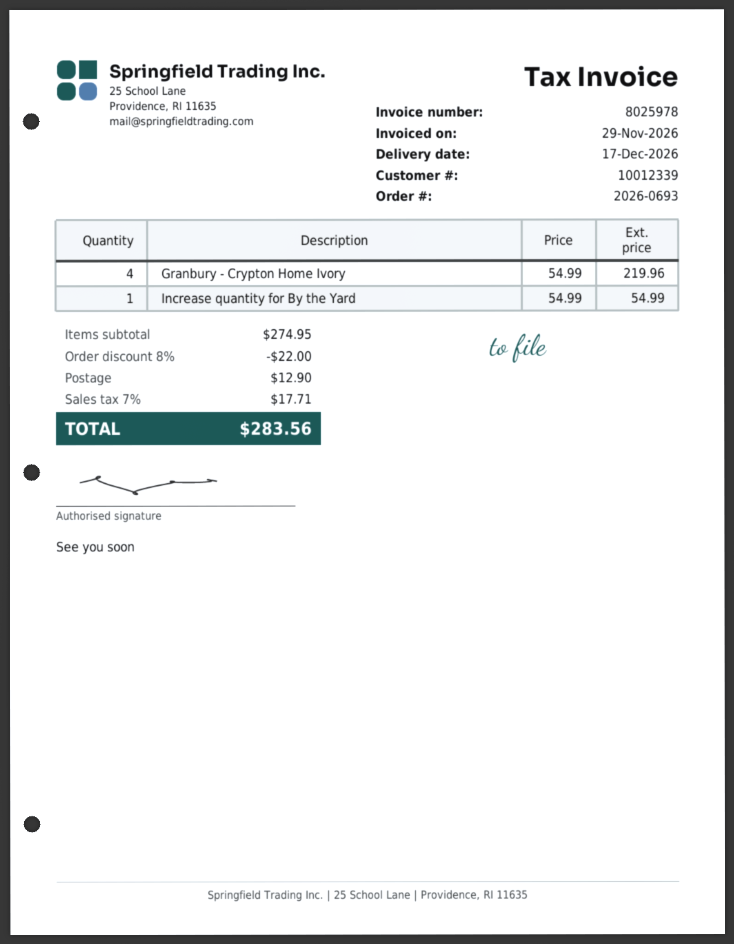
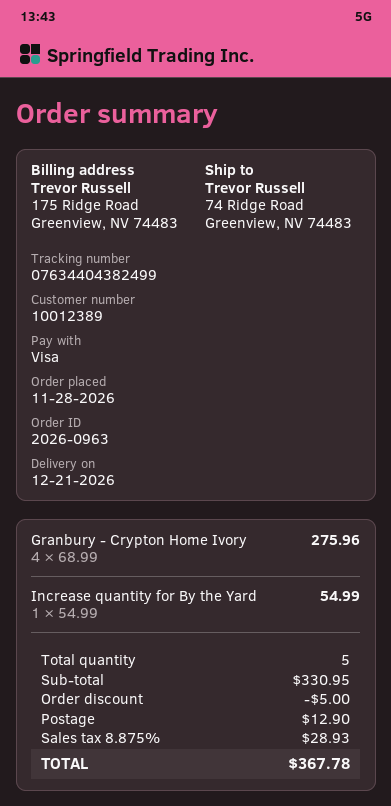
order number: 2026-0693 -> 2026-0963
delivery date: 2026-12-17 -> 2026-12-21
customer number: 10012339 -> 10012389
Granbury - Crypton Home Ivory: 4 x 54.99 = 219.96 -> 4 x 68.99 = 275.96
subtotal: 274.95 -> 330.95
discount: 22.00 -> 5.00
tax: 7% = 17.71 -> 8.875% = 28.93
total: 283.56 -> 367.78

